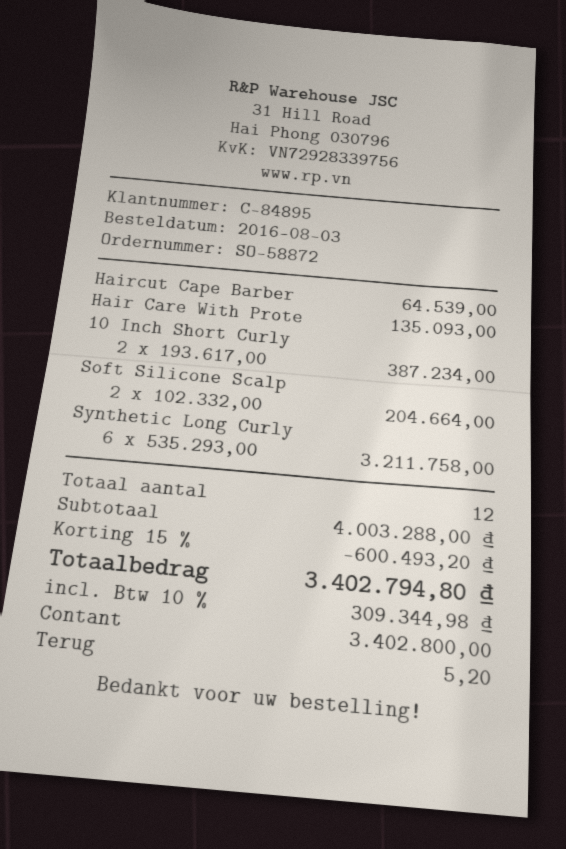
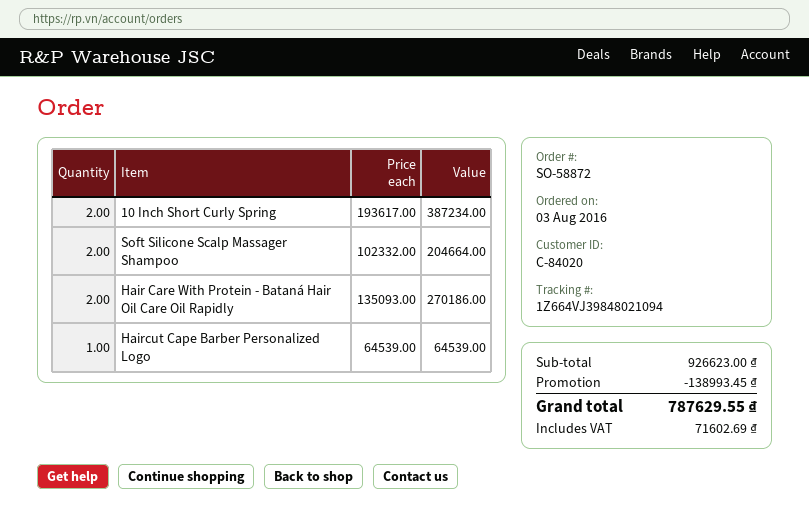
customer number: C-84895 -> C-84020
Hair Care With Prote: 1 x 135093.00 = 135093.00 -> 2 x 135093.00 = 270186.00
Synthetic Long Curly: 6 x 535293.00 = 3211758.00 -> none
subtotal: 4003288.00 -> 926623.00
discount: 600493.20 -> 138993.45
tax: 309344.98 -> 71602.69
total: 3402794.80 -> 787629.55

